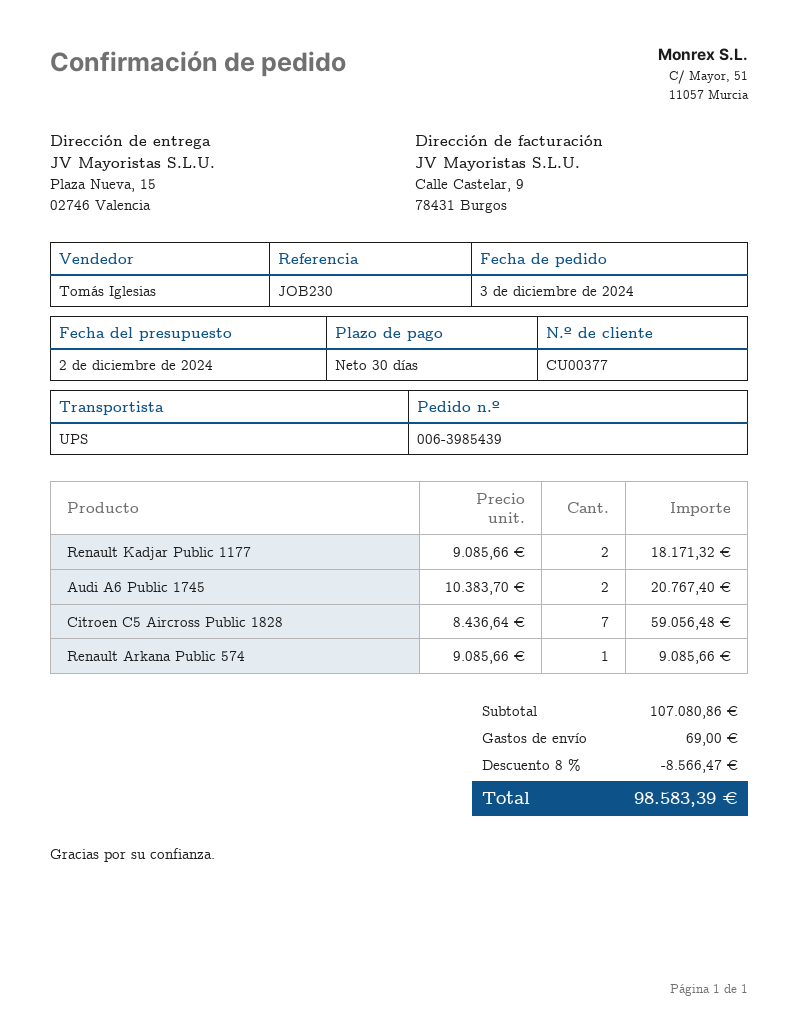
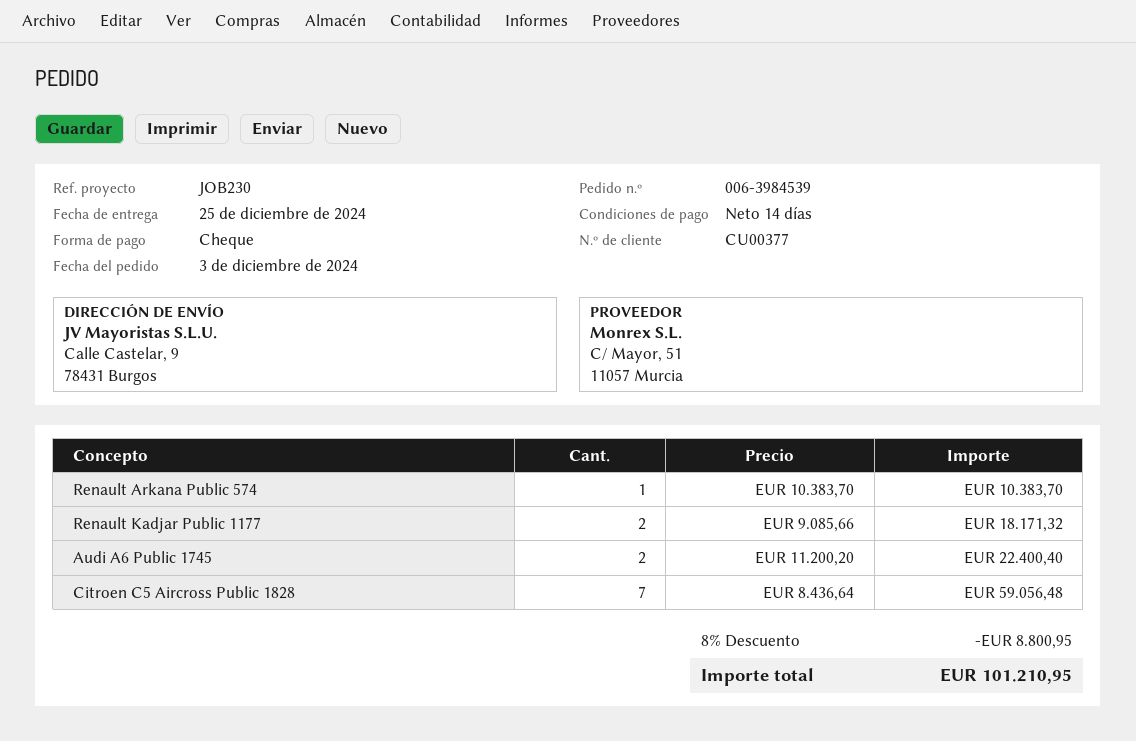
order number: 006-3985439 -> 006-3984539
payment terms: 30 days -> 14 days
ship to: Plaza Nueva, 15, 02746 Valencia -> Calle Castelar, 9, 78431 Burgos
Audi A6 Public 1745: 2 x 10383.70 = 20767.40 -> 2 x 11200.20 = 22400.40
Renault Arkana Public 574: 1 x 9085.66 = 9085.66 -> 1 x 10383.70 = 10383.70
discount: 8% = 8566.47 -> 8% = 8800.95
shipping: 69.00 -> none
total: 98583.39 -> 101210.95

